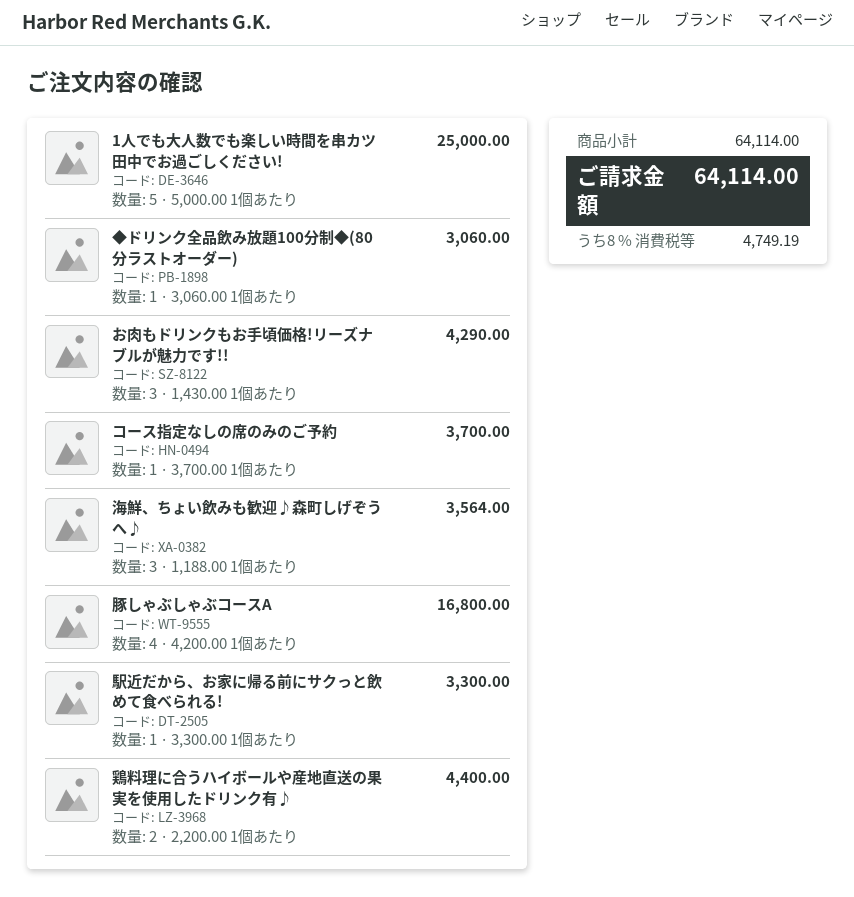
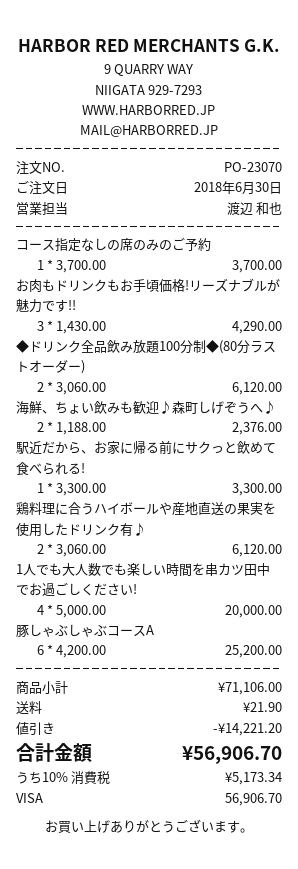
1人でも大人数でも楽しい時間を串カツ田中でお過ごしください!: 5 x 5000.00 = 25000.00 -> 4 x 5000.00 = 20000.00
◆ドリンク全品飲み放題100分制◆(80分ラストオーダー): 1 x 3060.00 = 3060.00 -> 2 x 3060.00 = 6120.00
海鮮、ちょい飲みも歓迎♪森町しげぞうへ♪: 3 x 1188.00 = 3564.00 -> 2 x 1188.00 = 2376.00
豚しゃぶしゃぶコースA: 4 x 4200.00 = 16800.00 -> 6 x 4200.00 = 25200.00
鶏料理に合うハイボールや産地直送の果実を使用したドリンク有♪: 2 x 2200.00 = 4400.00 -> 2 x 3060.00 = 6120.00
subtotal: 64114.00 -> 71106.00
discount: none -> 14221.20
shipping: none -> 21.90
tax: 8% = 4749.19 -> 10% = 5173.34
total: 64114.00 -> 56906.70

